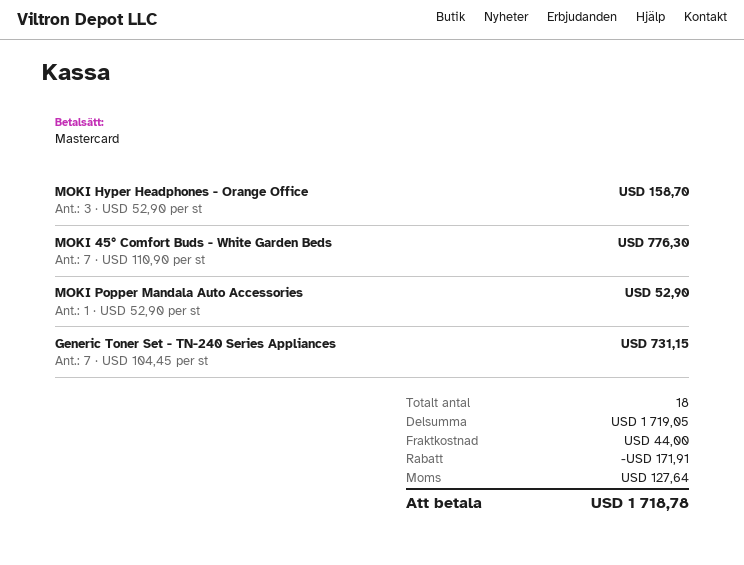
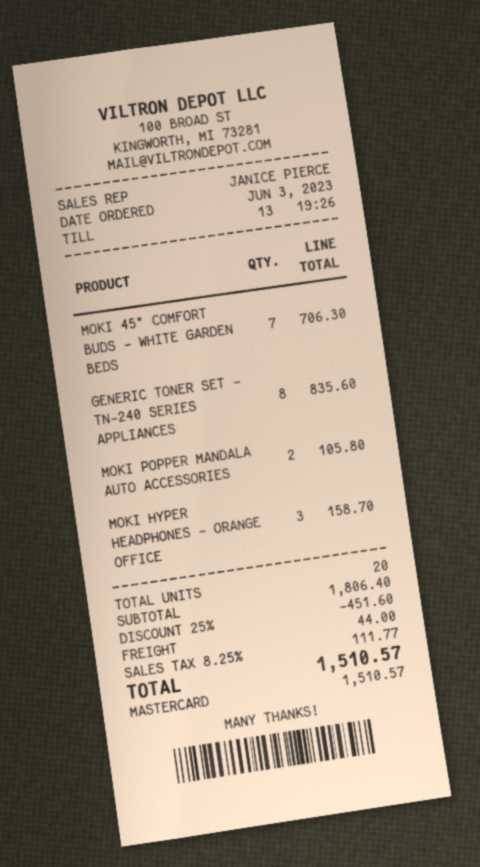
MOKI 45° Comfort Buds - White Garden Beds: 7 for 776.30 -> 7 for 706.30
MOKI Popper Mandala Auto Accessories: 1 for 52.90 -> 2 for 105.80
Generic Toner Set - TN-240 Series Appliances: 7 for 731.15 -> 8 for 835.60
total quantity: 18 -> 20
subtotal: 1719.05 -> 1806.40
discount: 171.91 -> 451.60
tax: 127.64 -> 111.77
total: 1718.78 -> 1510.57

